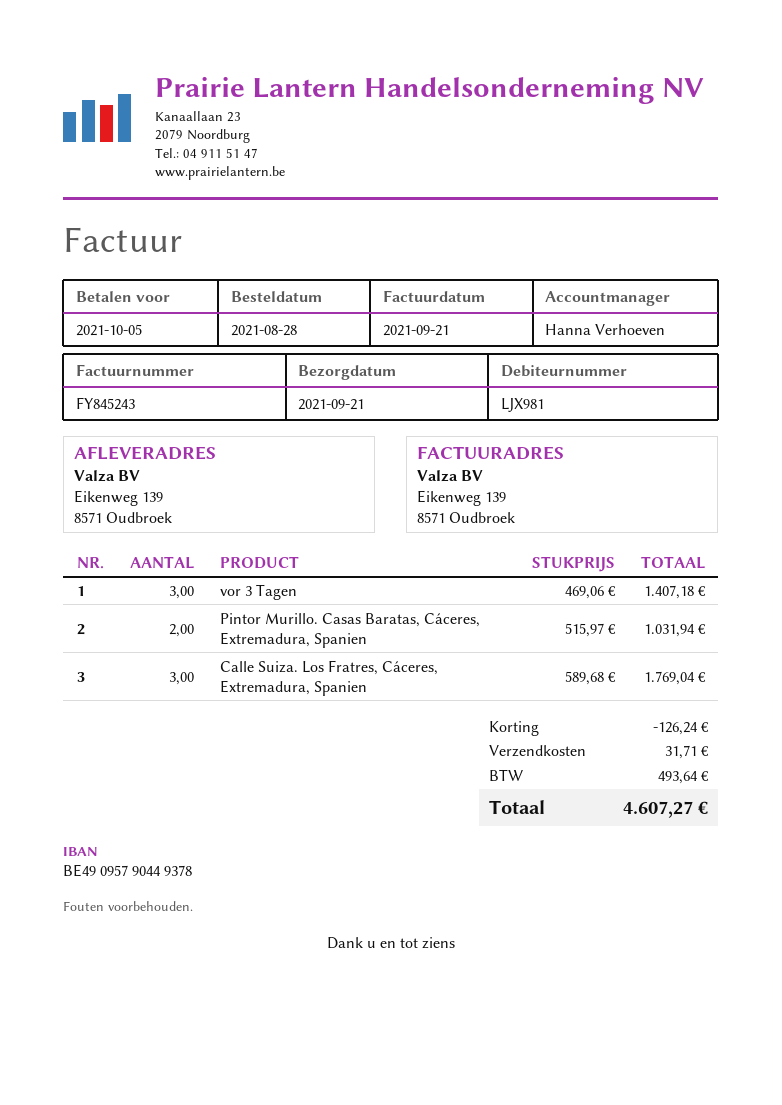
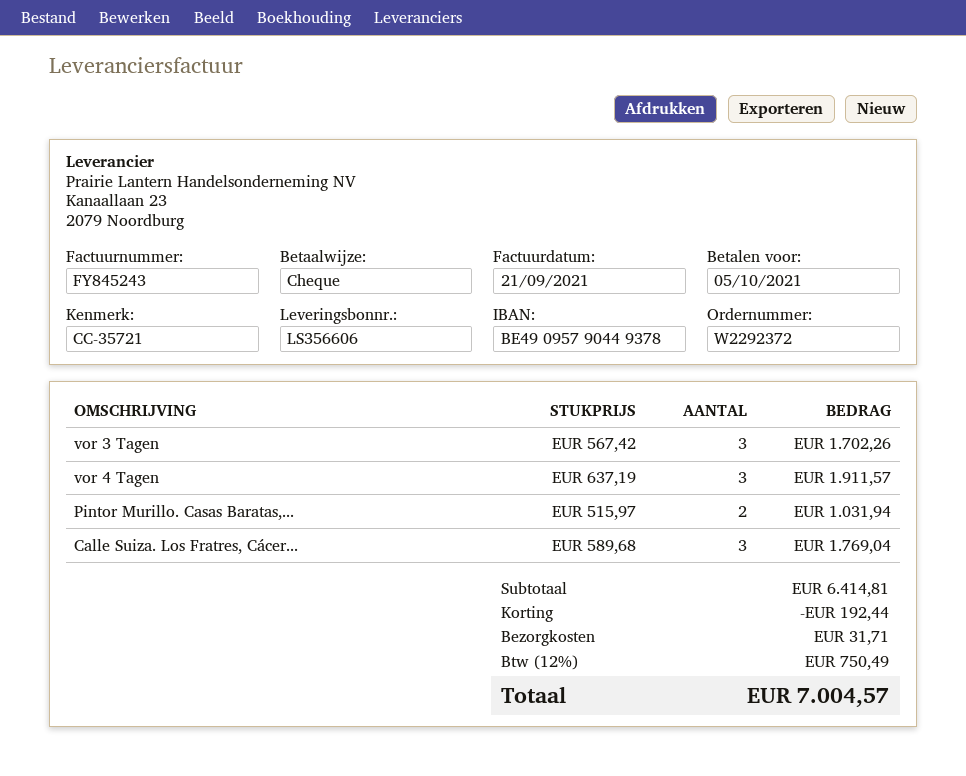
vor 3 Tagen: 3 x 469.06 = 1407.18 -> 3 x 567.42 = 1702.26
vor 4 Tagen: none -> 3 x 637.19 = 1911.57
discount: 126.24 -> 192.44
tax: 493.64 -> 750.49
total: 4607.27 -> 7004.57

